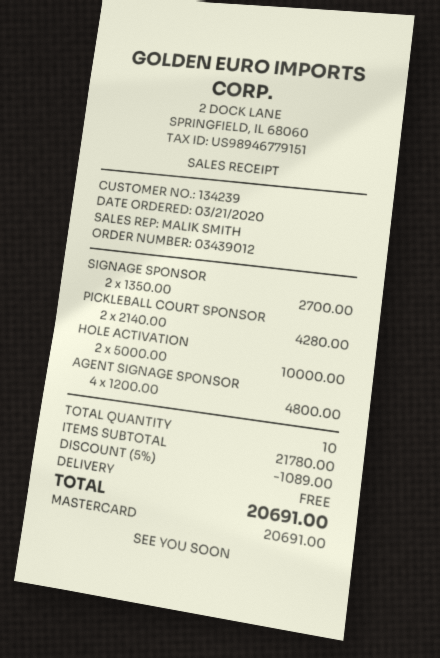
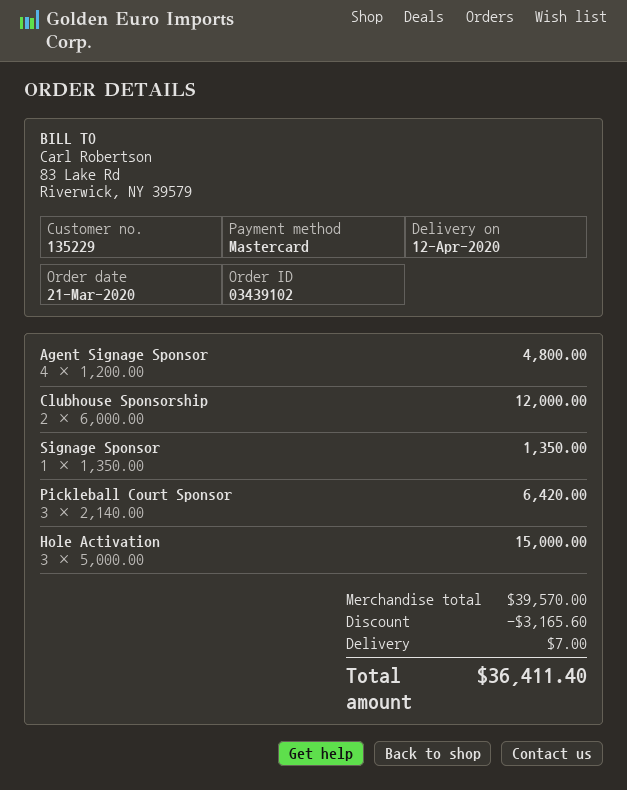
order number: 03439012 -> 03439102
customer number: 134239 -> 135229
SIGNAGE SPONSOR: 2 x 1350.00 = 2700.00 -> 1 x 1350.00 = 1350.00
PICKLEBALL COURT SPONSOR: 2 x 2140.00 = 4280.00 -> 3 x 2140.00 = 6420.00
HOLE ACTIVATION: 2 x 5000.00 = 10000.00 -> 3 x 5000.00 = 15000.00
Clubhouse Sponsorship: none -> 2 x 6000.00 = 12000.00
subtotal: 21780.00 -> 39570.00
discount: 1089.00 -> 3165.60
shipping: 0.00 -> 7.00
total: 20691.00 -> 36411.40

